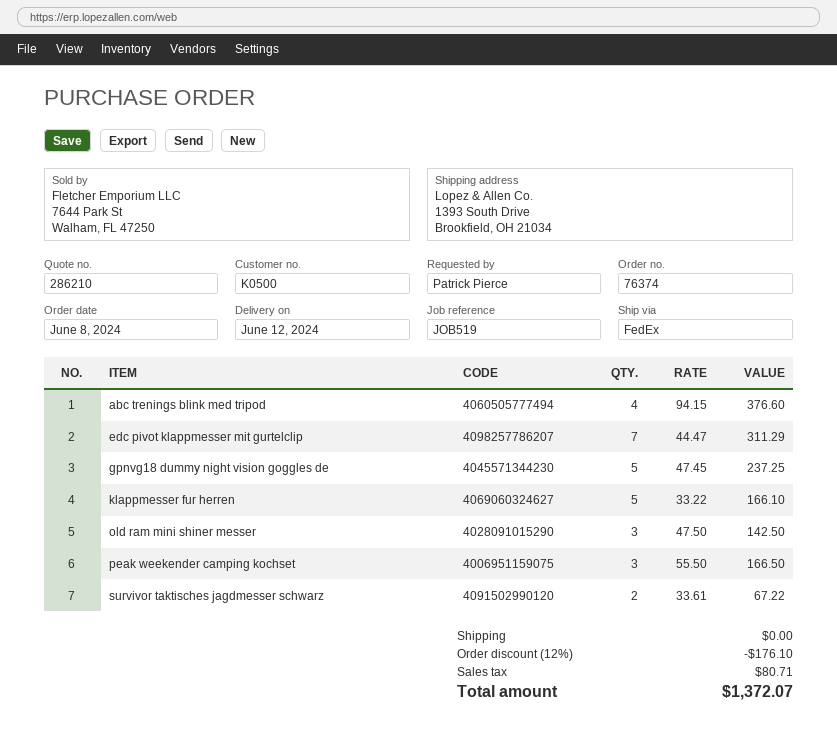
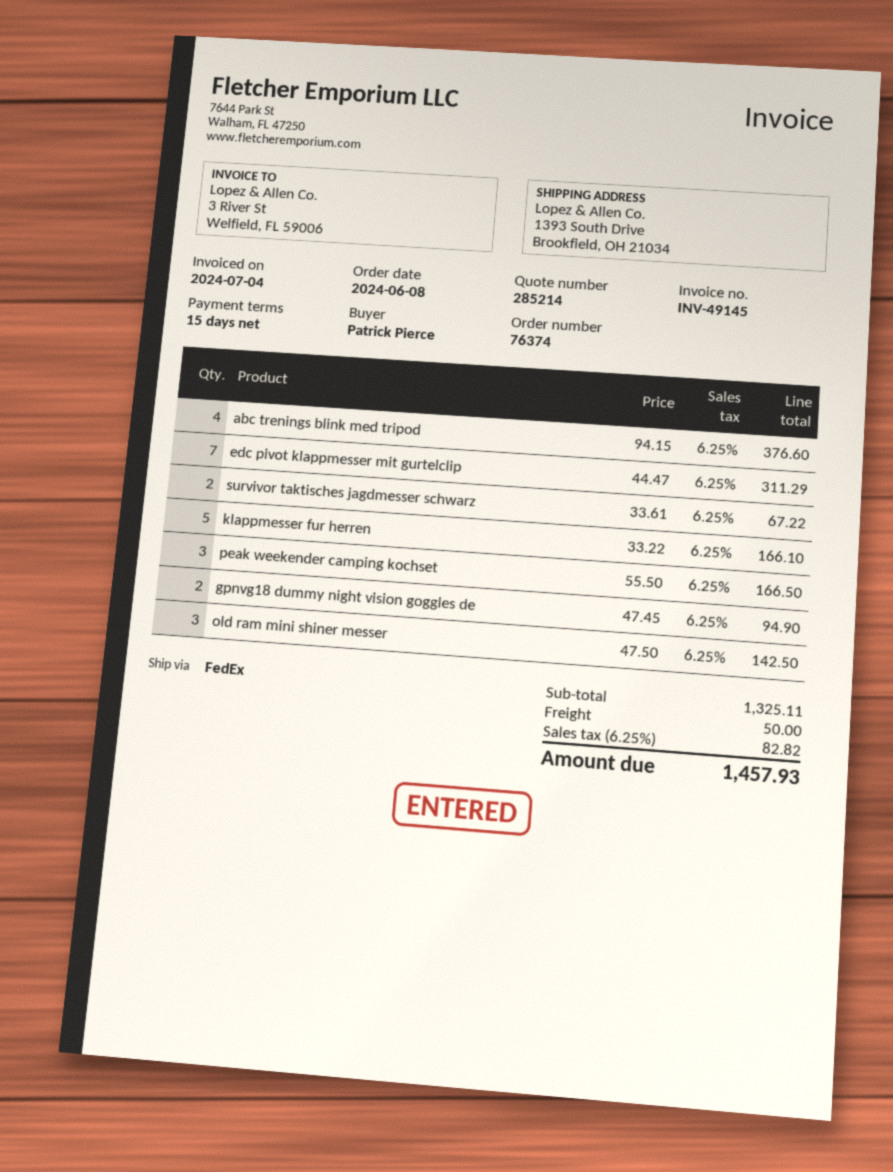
quote number: 286210 -> 285214
gpnvg18 dummy night vision goggles de: 5 x 47.45 = 237.25 -> 2 x 47.45 = 94.90
discount: 12% = 176.10 -> none
shipping: 0.00 -> 50.00
tax: 80.71 -> 82.82
total: 1372.07 -> 1457.93

